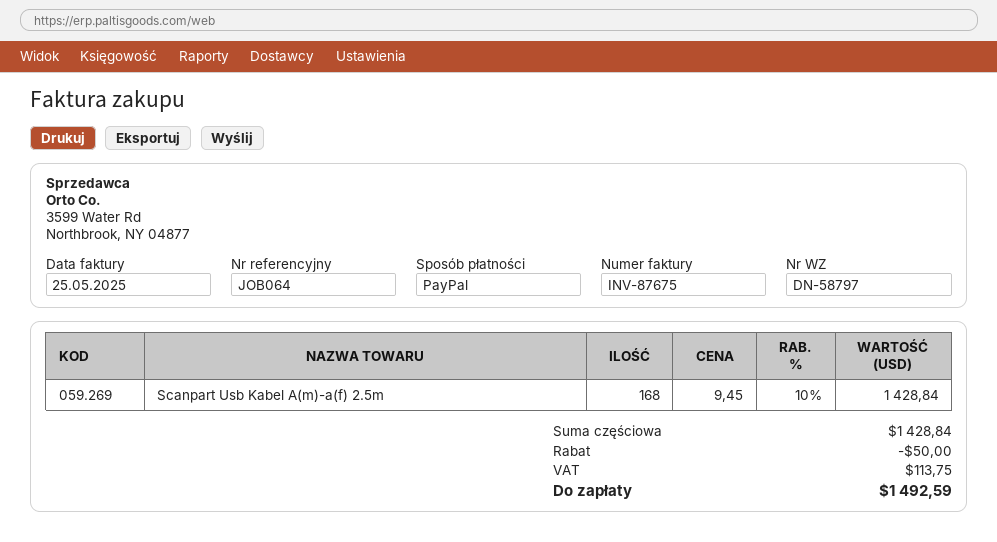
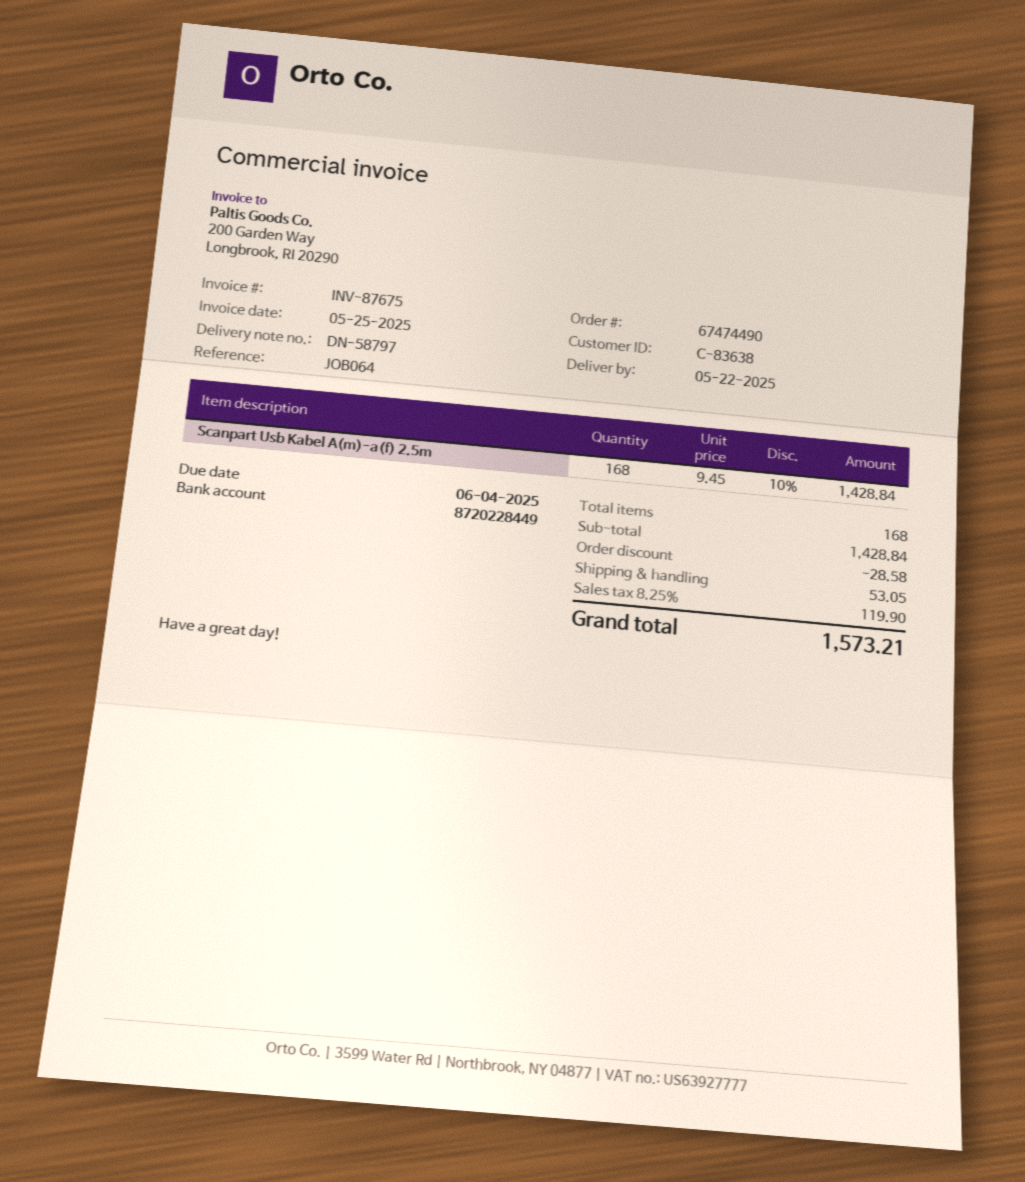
discount: 50.00 -> 28.58
shipping: none -> 53.05
tax: 113.75 -> 119.90
total: 1492.59 -> 1573.21

